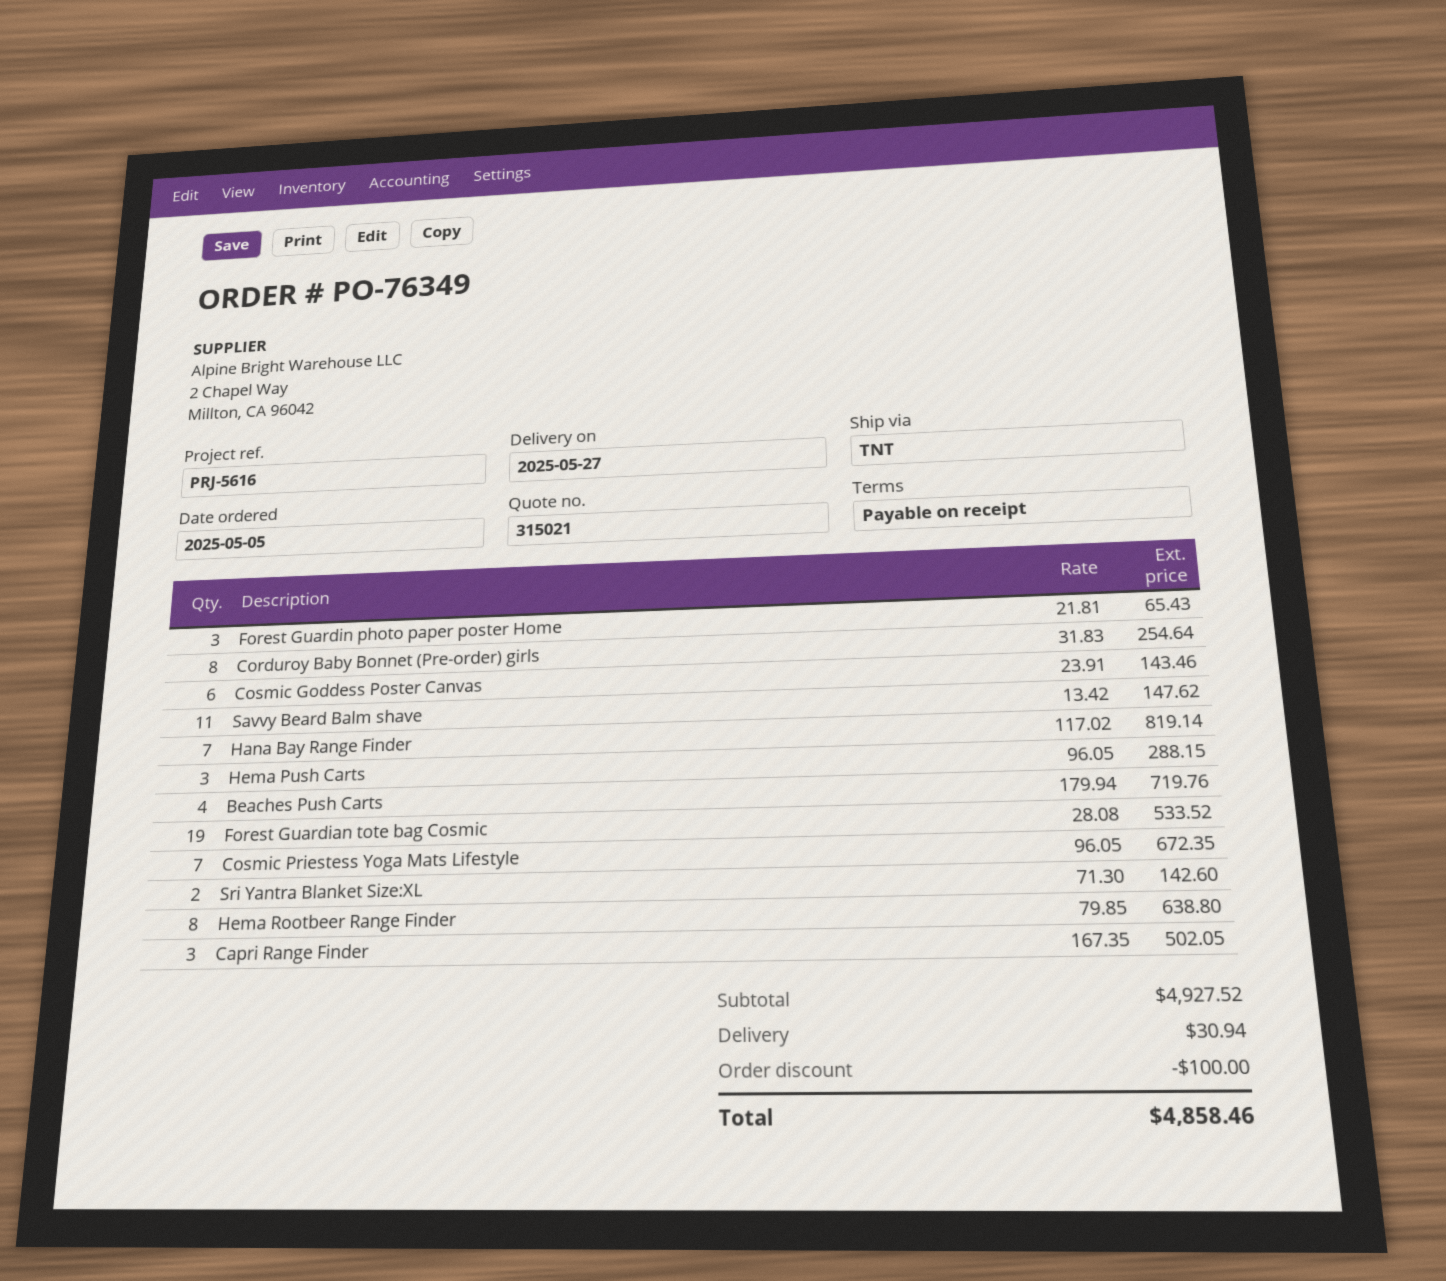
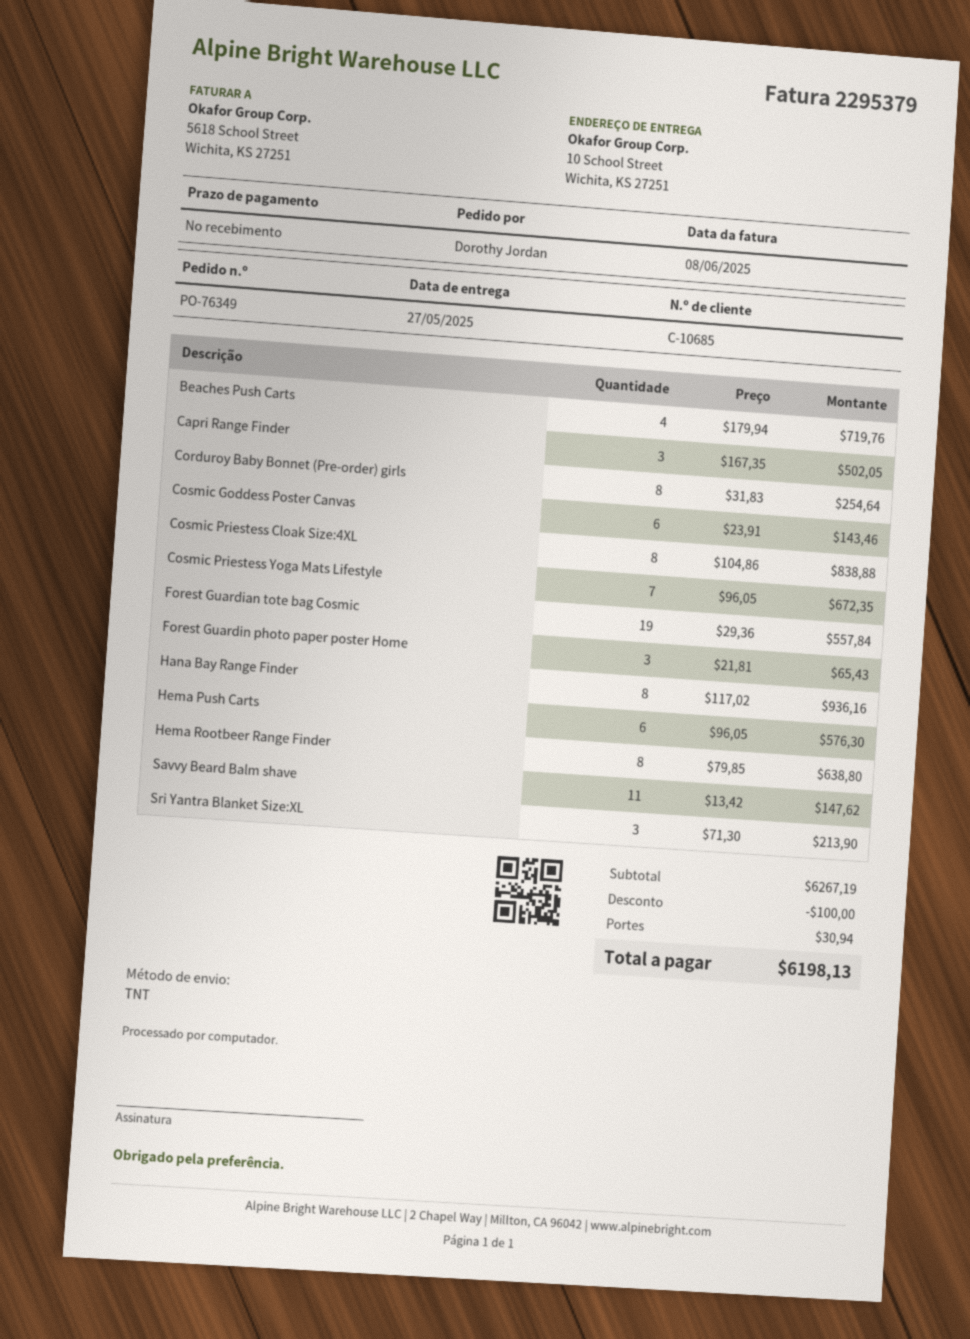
Hana Bay Range Finder: 7 x 117.02 = 819.14 -> 8 x 117.02 = 936.16
Hema Push Carts: 3 x 96.05 = 288.15 -> 6 x 96.05 = 576.30
Forest Guardian tote bag Cosmic: 19 x 28.08 = 533.52 -> 19 x 29.36 = 557.84
Sri Yantra Blanket Size:XL: 2 x 71.30 = 142.60 -> 3 x 71.30 = 213.90
Cosmic Priestess Cloak Size:4XL: none -> 8 x 104.86 = 838.88
subtotal: 4927.52 -> 6267.19
total: 4858.46 -> 6198.13

